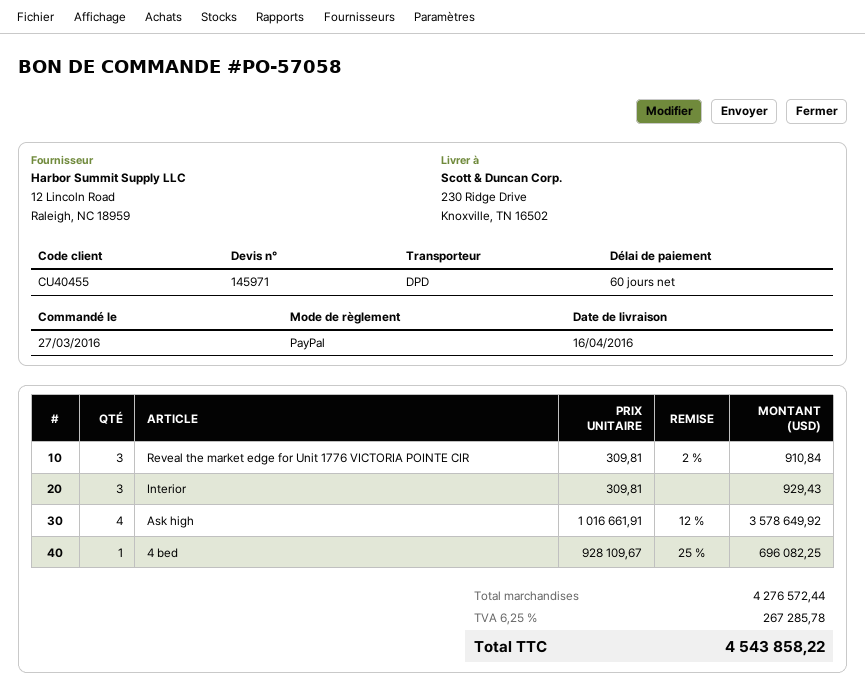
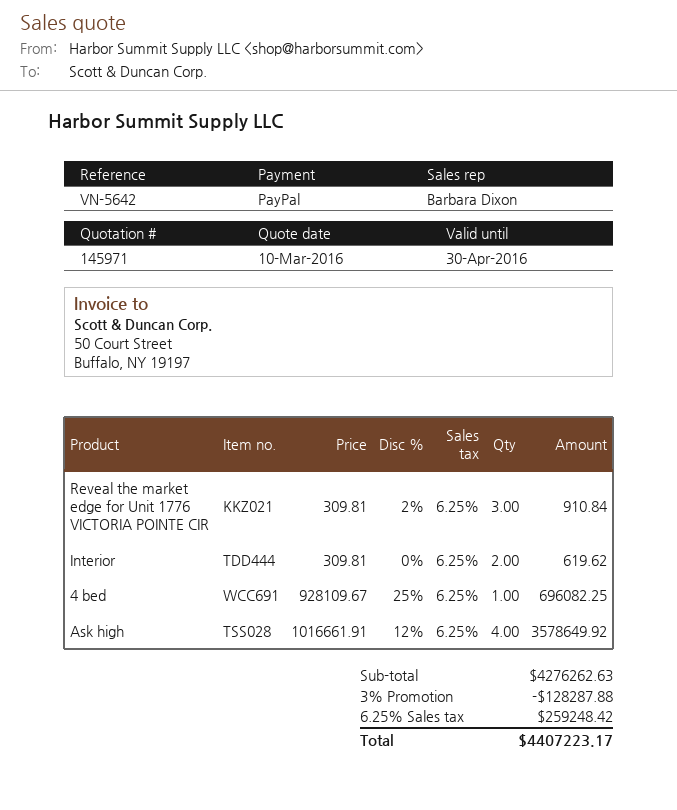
Interior: 3 x 309.81 = 929.43 -> 2 x 309.81 = 619.62
subtotal: 4276572.44 -> 4276262.63
discount: none -> 3% = 128287.88
tax: 6.25% = 267285.78 -> 6.25% = 259248.42
total: 4543858.22 -> 4407223.17

